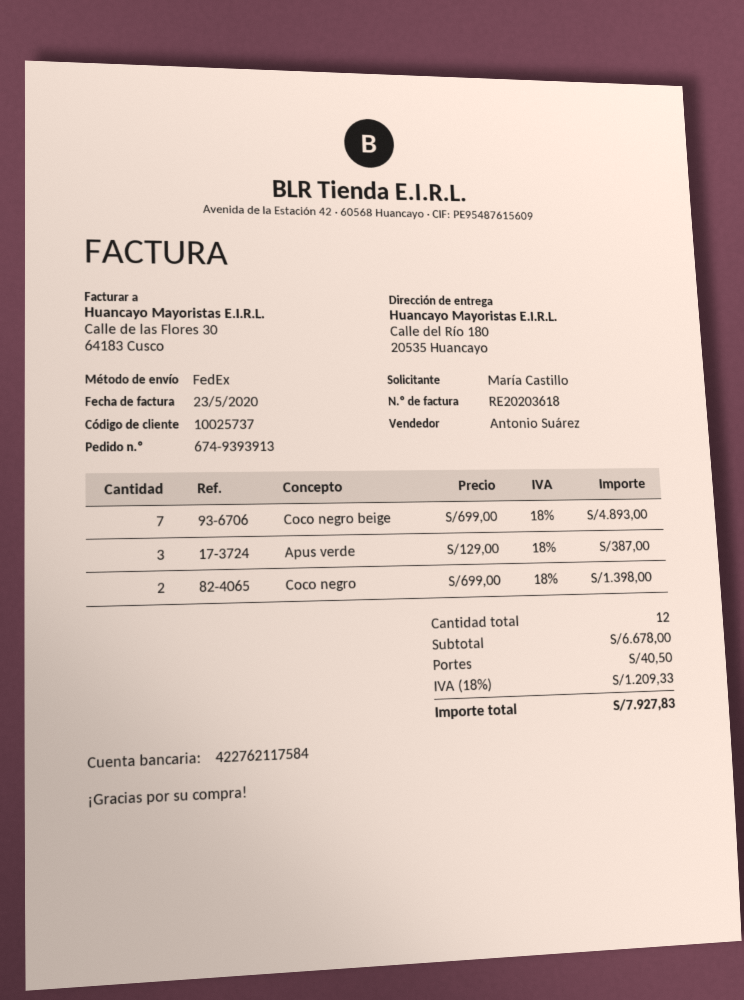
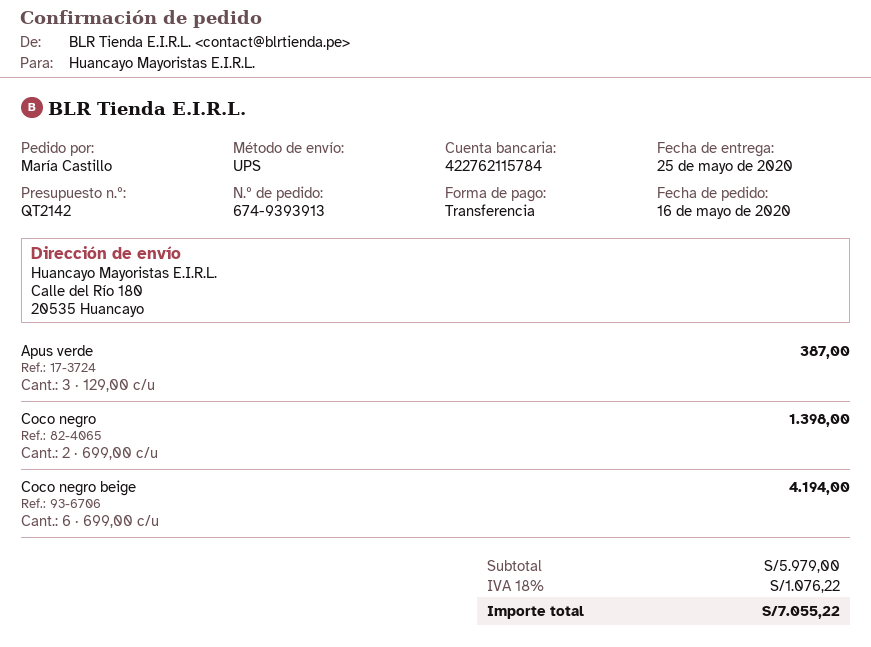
bank account: 422762117584 -> 422762115784
shipping method: FedEx -> UPS
Coco negro beige: 7 x 699.00 = 4893.00 -> 6 x 699.00 = 4194.00
subtotal: 6678.00 -> 5979.00
shipping: 40.50 -> none
tax: 18% = 1209.33 -> 18% = 1076.22
total: 7927.83 -> 7055.22

